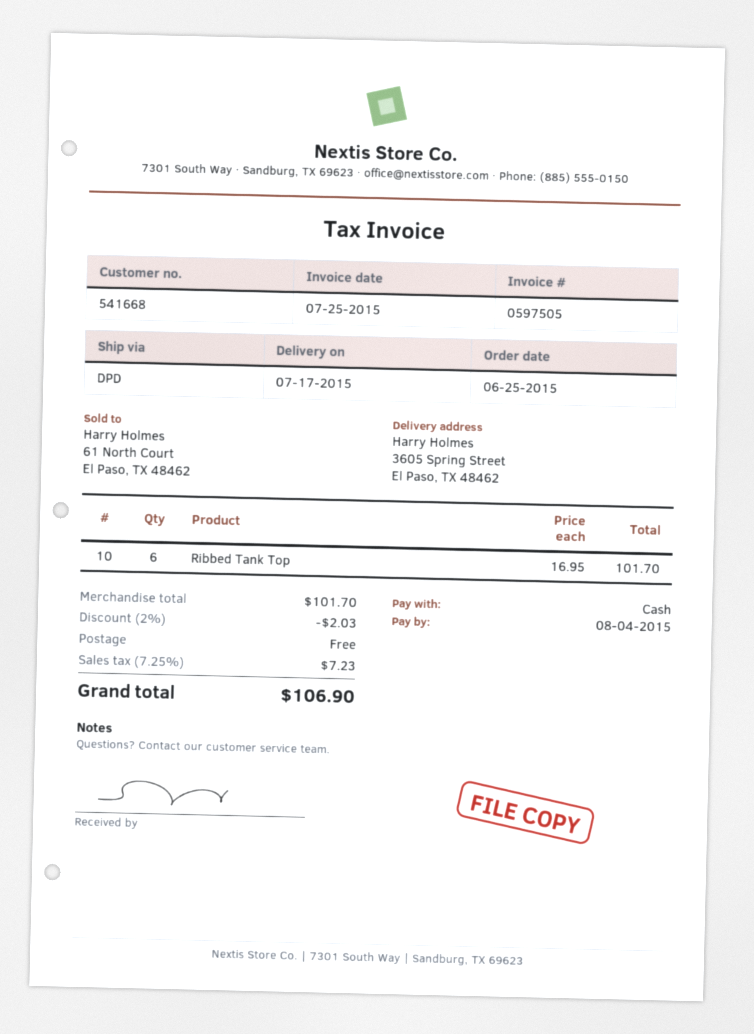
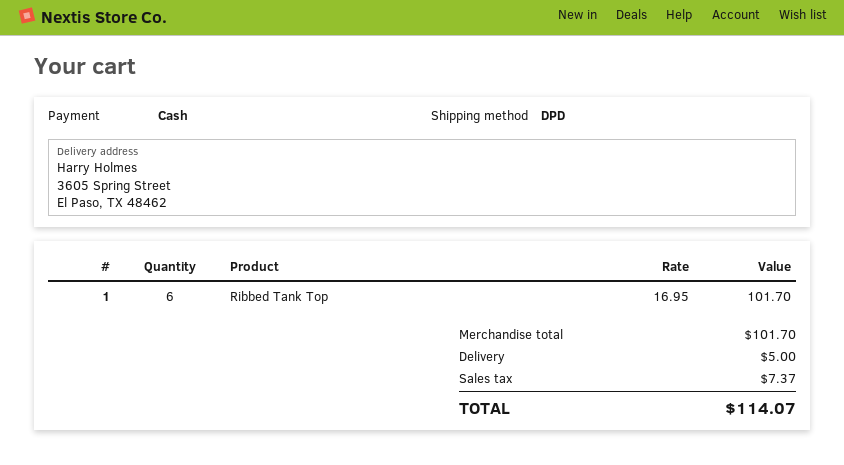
discount: 2% = 2.03 -> none
shipping: 0.00 -> 5.00
tax: 7.23 -> 7.37
total: 106.90 -> 114.07

